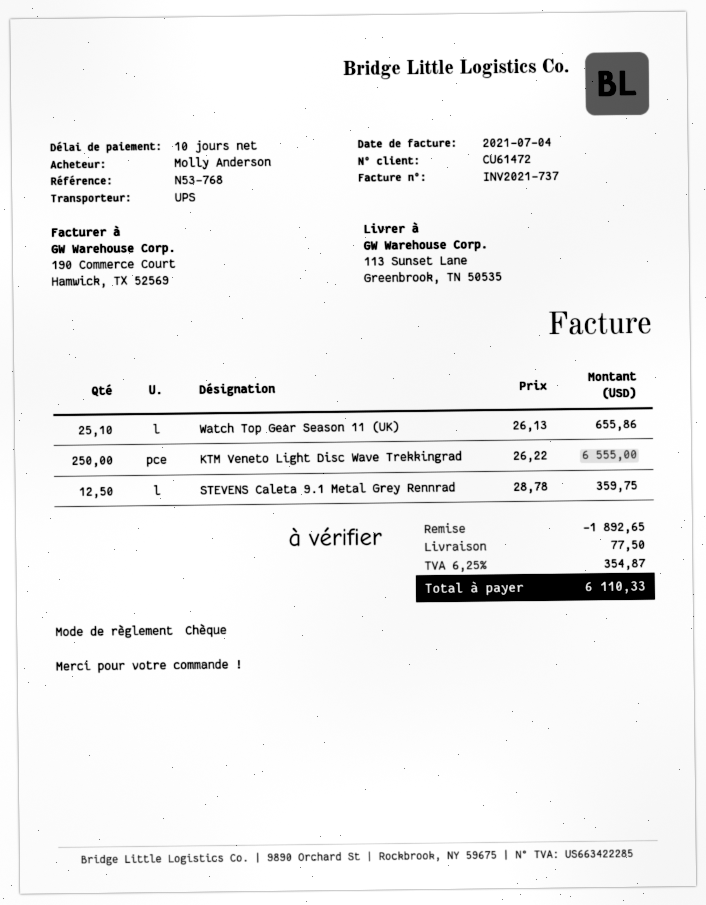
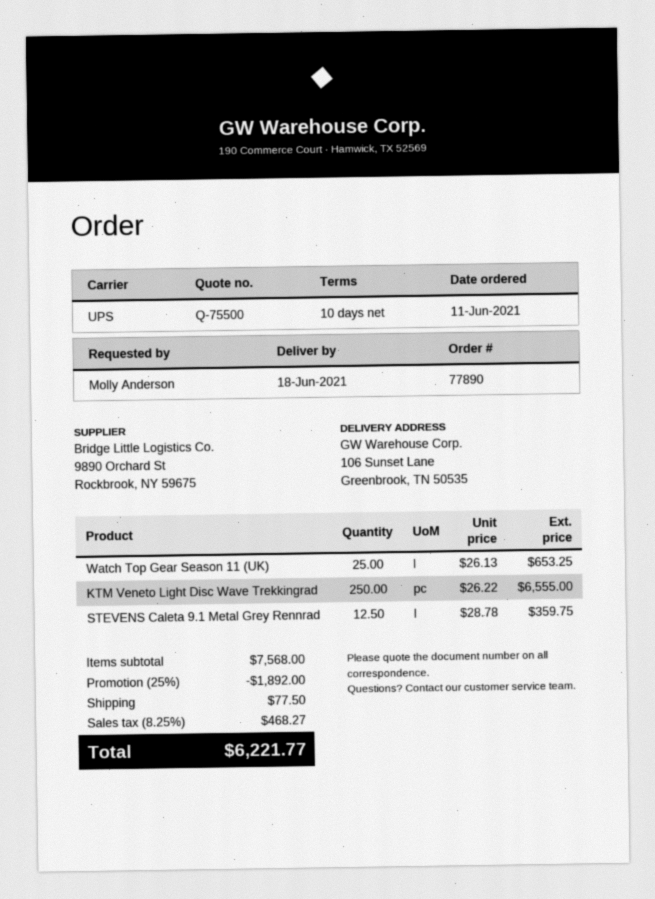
ship to: 113 Sunset Lane, Greenbrook, TN 50535 -> 106 Sunset Lane, Greenbrook, TN 50535
Watch Top Gear Season 11 (UK): 25.1 x 26.13 = 655.86 -> 25 x 26.13 = 653.25
discount: 1892.65 -> 1892.00
tax: 6.25% = 354.87 -> 8.25% = 468.27
total: 6110.33 -> 6221.77

